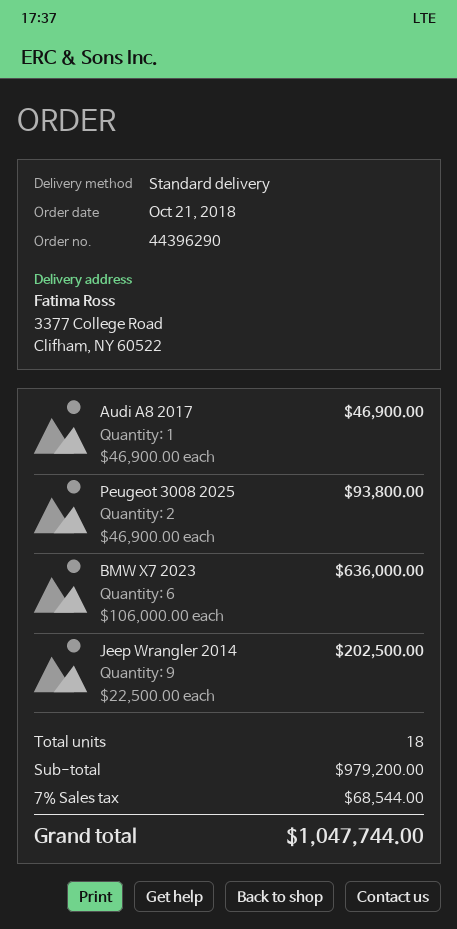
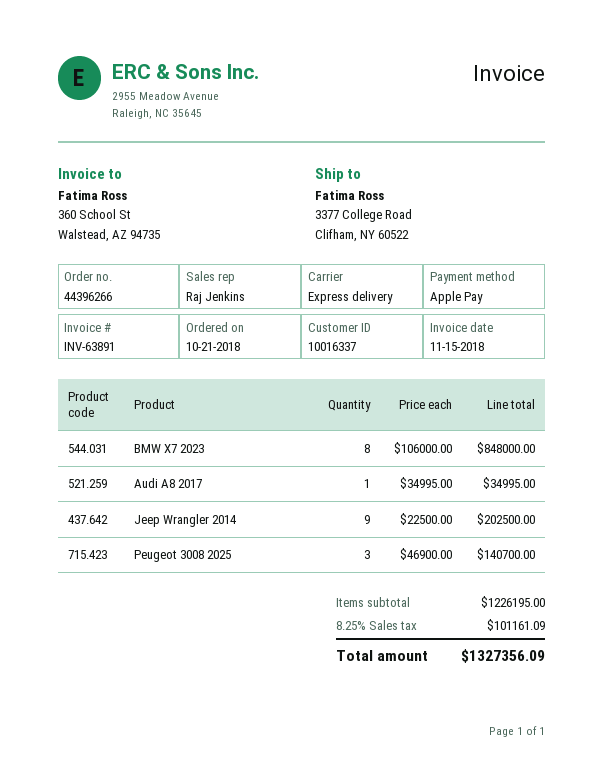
order number: 44396290 -> 44396266
shipping method: standard -> express
Audi A8 2017: 1 x 46900.00 = 46900.00 -> 1 x 34995.00 = 34995.00
Peugeot 3008 2025: 2 x 46900.00 = 93800.00 -> 3 x 46900.00 = 140700.00
BMW X7 2023: 6 x 106000.00 = 636000.00 -> 8 x 106000.00 = 848000.00
subtotal: 979200.00 -> 1226195.00
tax: 7% = 68544.00 -> 8.25% = 101161.09
total: 1047744.00 -> 1327356.09

